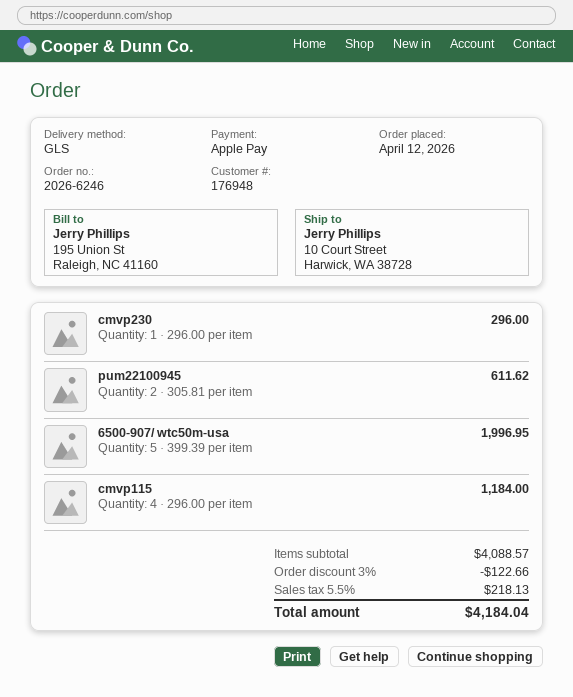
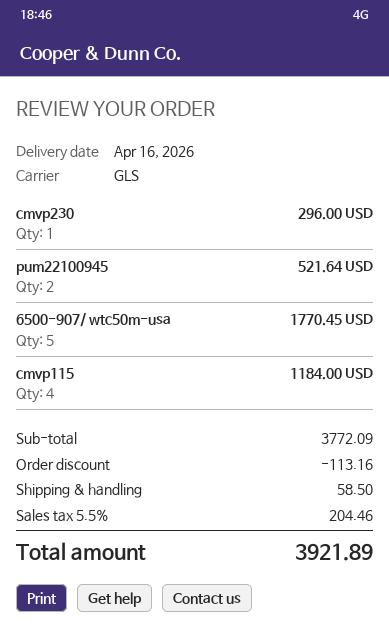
pum22100945: 2 for 611.62 -> 2 for 521.64
6500-907/ wtc50m-usa: 5 for 1996.95 -> 5 for 1770.45
subtotal: 4088.57 -> 3772.09
discount: 122.66 -> 113.16
shipping: none -> 58.50
tax: 5.5% = 218.13 -> 5.5% = 204.46
total: 4184.04 -> 3921.89

